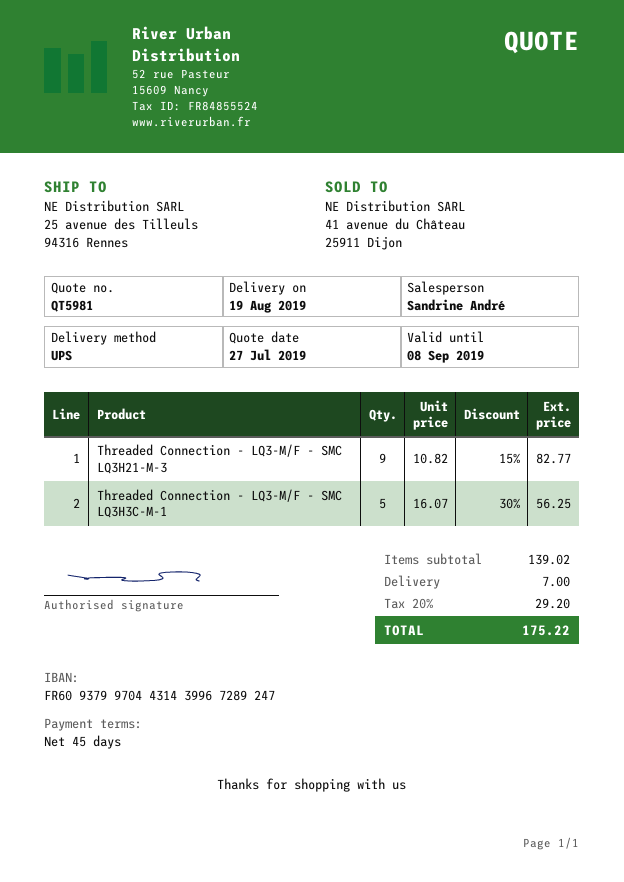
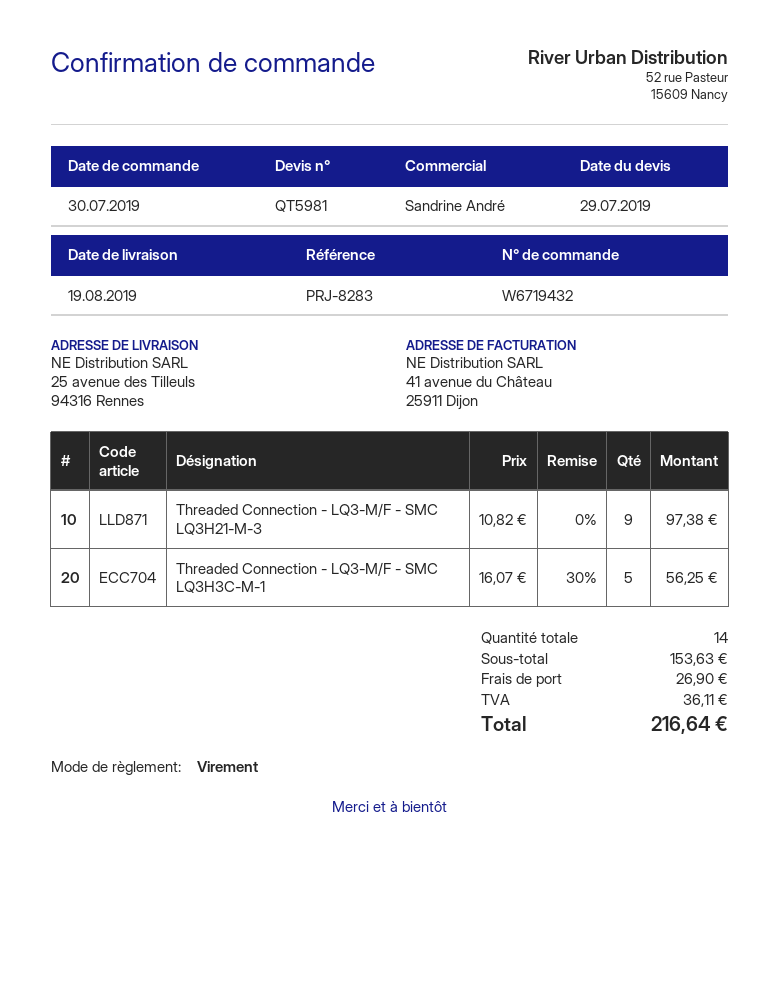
quote date: 2019-07-27 -> 2019-07-29
Threaded Connection - LQ3-M/F - SMC LQ3H21-M-3: 9 x 10.82 - 15% = 82.77 -> 9 x 10.82 = 97.38
subtotal: 139.02 -> 153.63
shipping: 7.00 -> 26.90
tax: 29.20 -> 36.11
total: 175.22 -> 216.64

